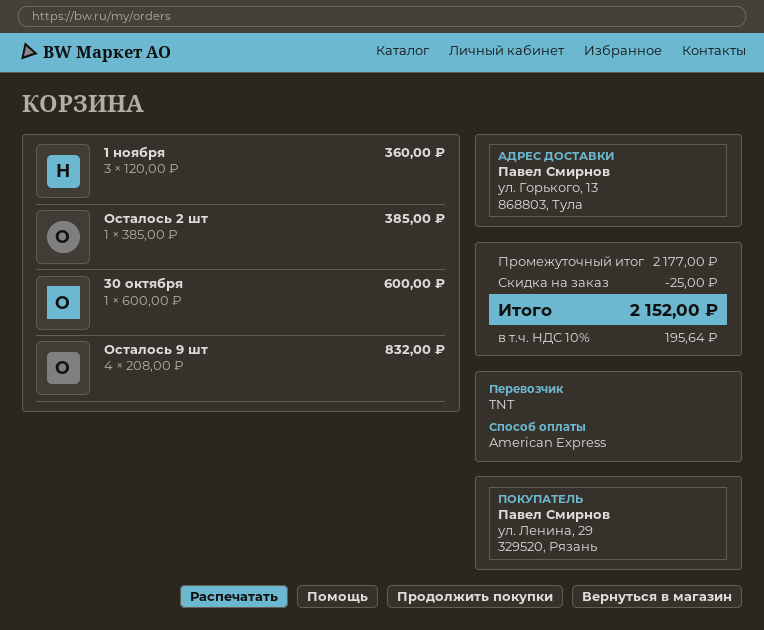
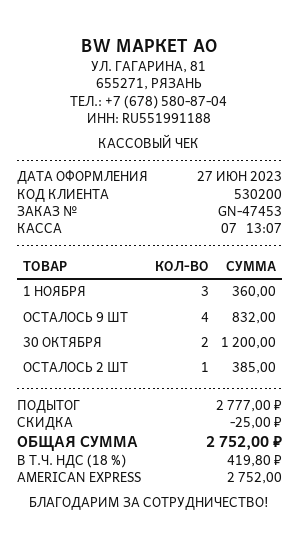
30 октября: 1 for 600.00 -> 2 for 1200.00
subtotal: 2177.00 -> 2777.00
tax: 10% = 195.64 -> 18% = 419.80
total: 2152.00 -> 2752.00

